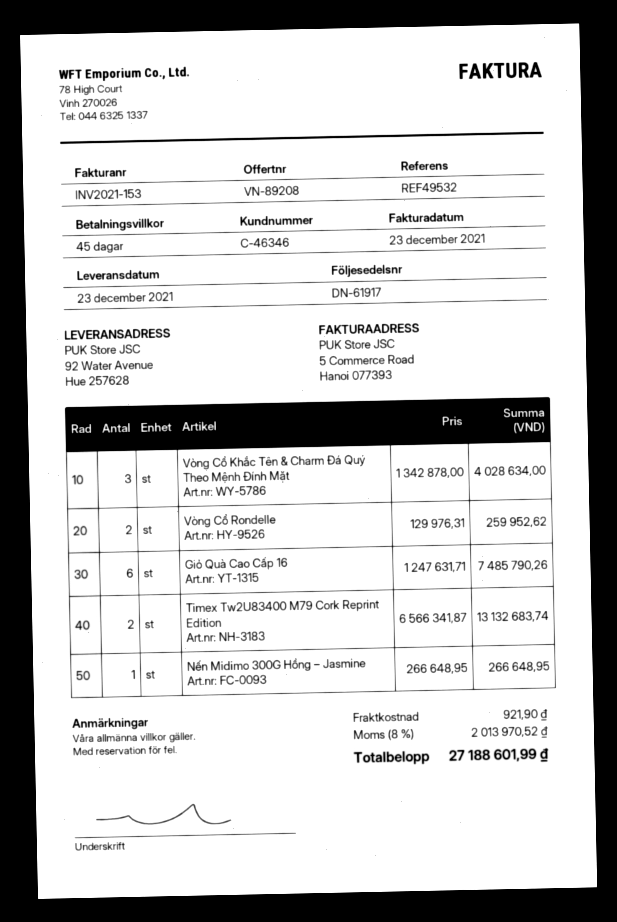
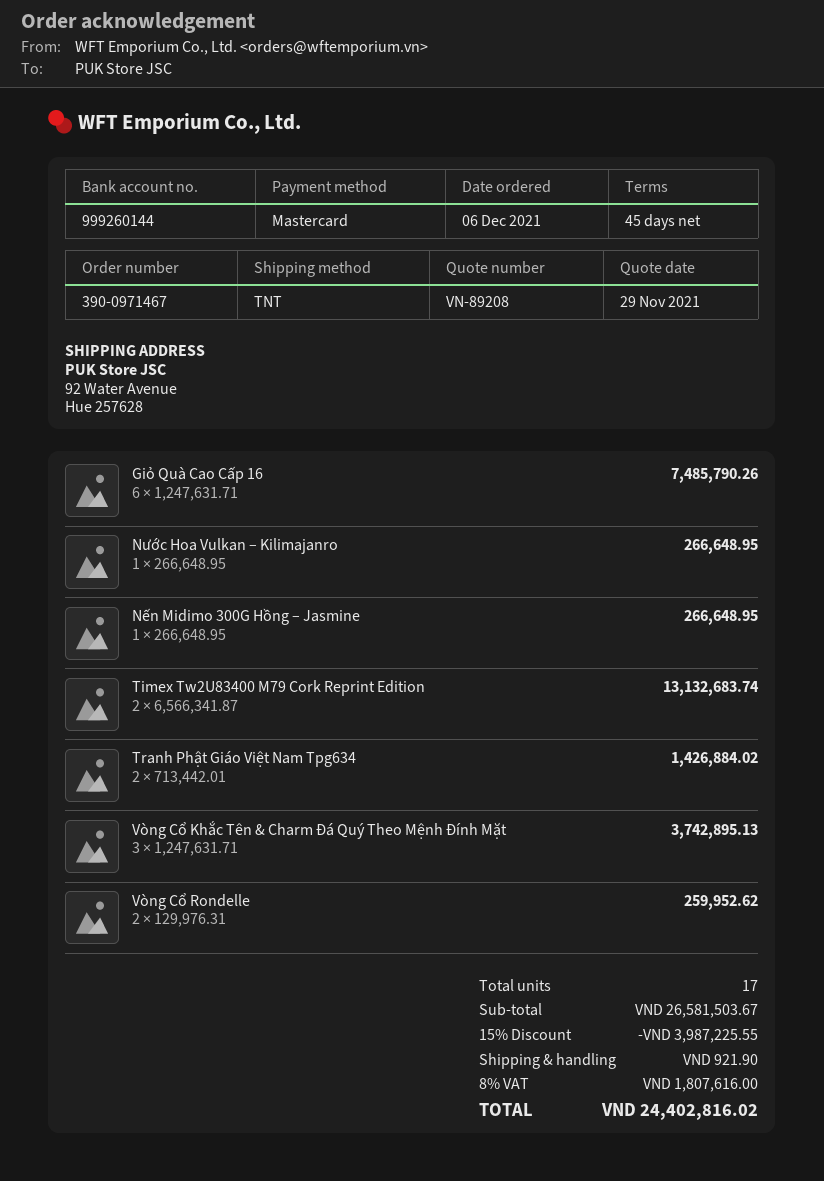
Vòng Cổ Khắc Tên & Charm Đá Quý Theo Mệnh Đính Mặt: 3 x 1342878.00 = 4028634.00 -> 3 x 1247631.71 = 3742895.13
Nước Hoa Vulkan – Kilimajanro: none -> 1 x 266648.95 = 266648.95
Tranh Phật Giáo Việt Nam Tpg634: none -> 2 x 713442.01 = 1426884.02
discount: none -> 15% = 3987225.55
tax: 8% = 2013970.52 -> 8% = 1807616.00
total: 27188601.99 -> 24402816.02

